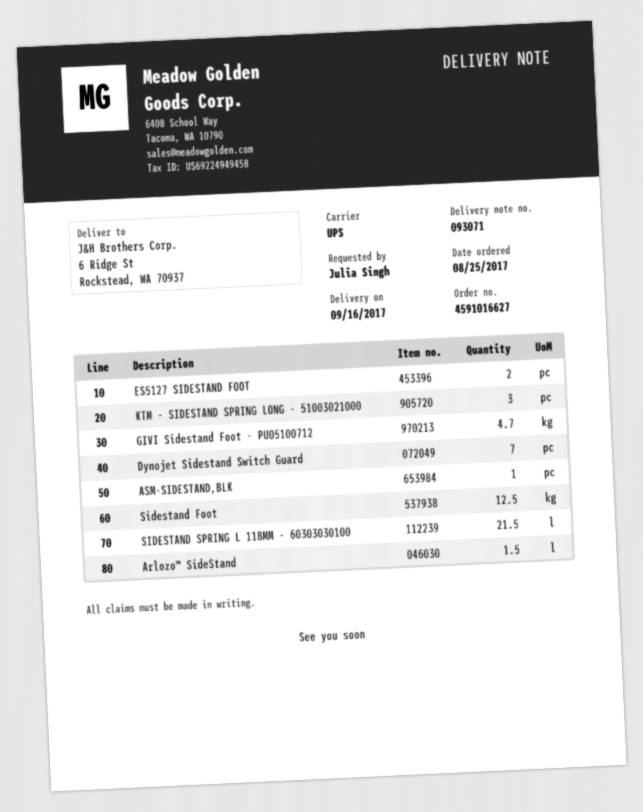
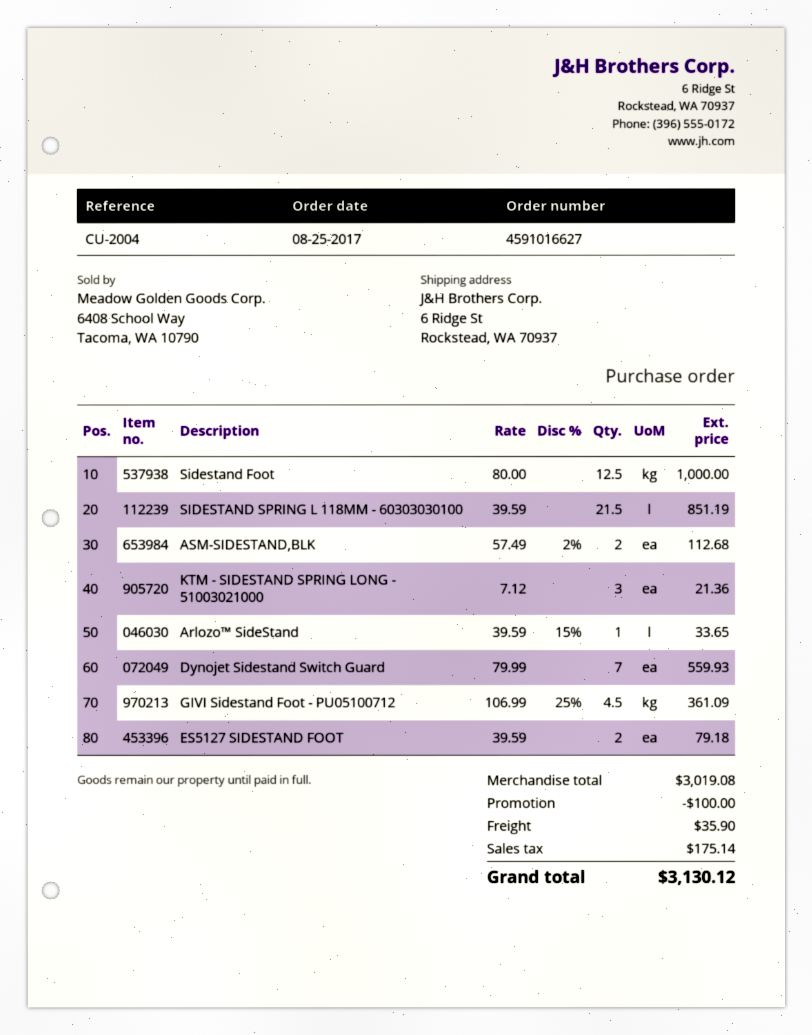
GIVI Sidestand Foot - PU05100712: 4.7 -> 4.5
ASM-SIDESTAND,BLK: 1 -> 2
Arlozo™ SideStand: 1.5 -> 1

